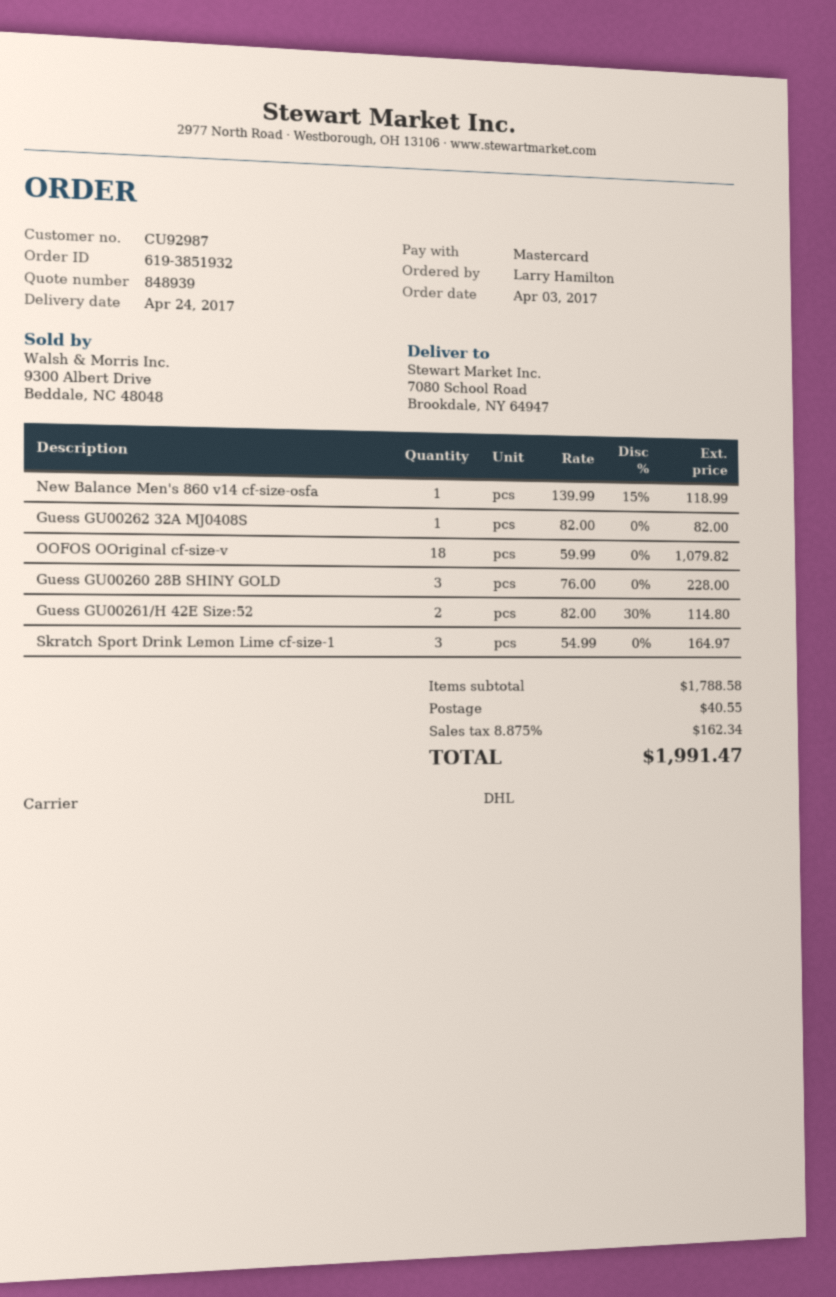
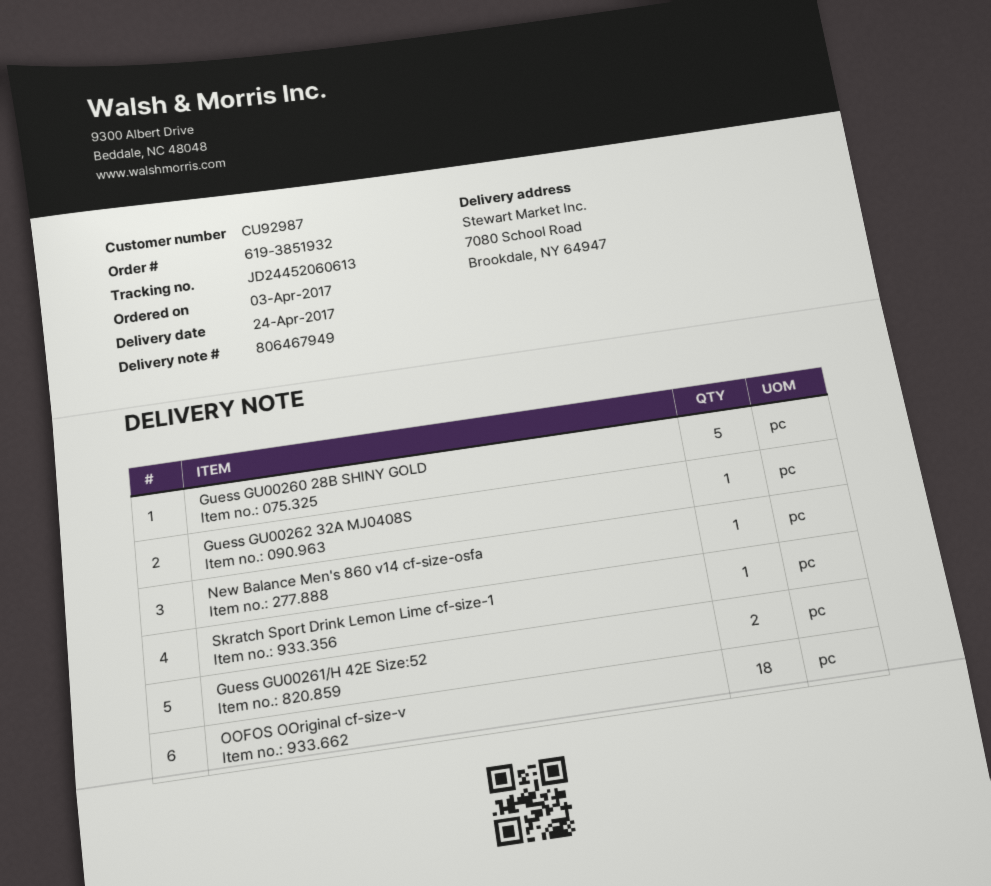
Guess GU00260 28B SHINY GOLD: 3 -> 5
Skratch Sport Drink Lemon Lime cf-size-1: 3 -> 1

